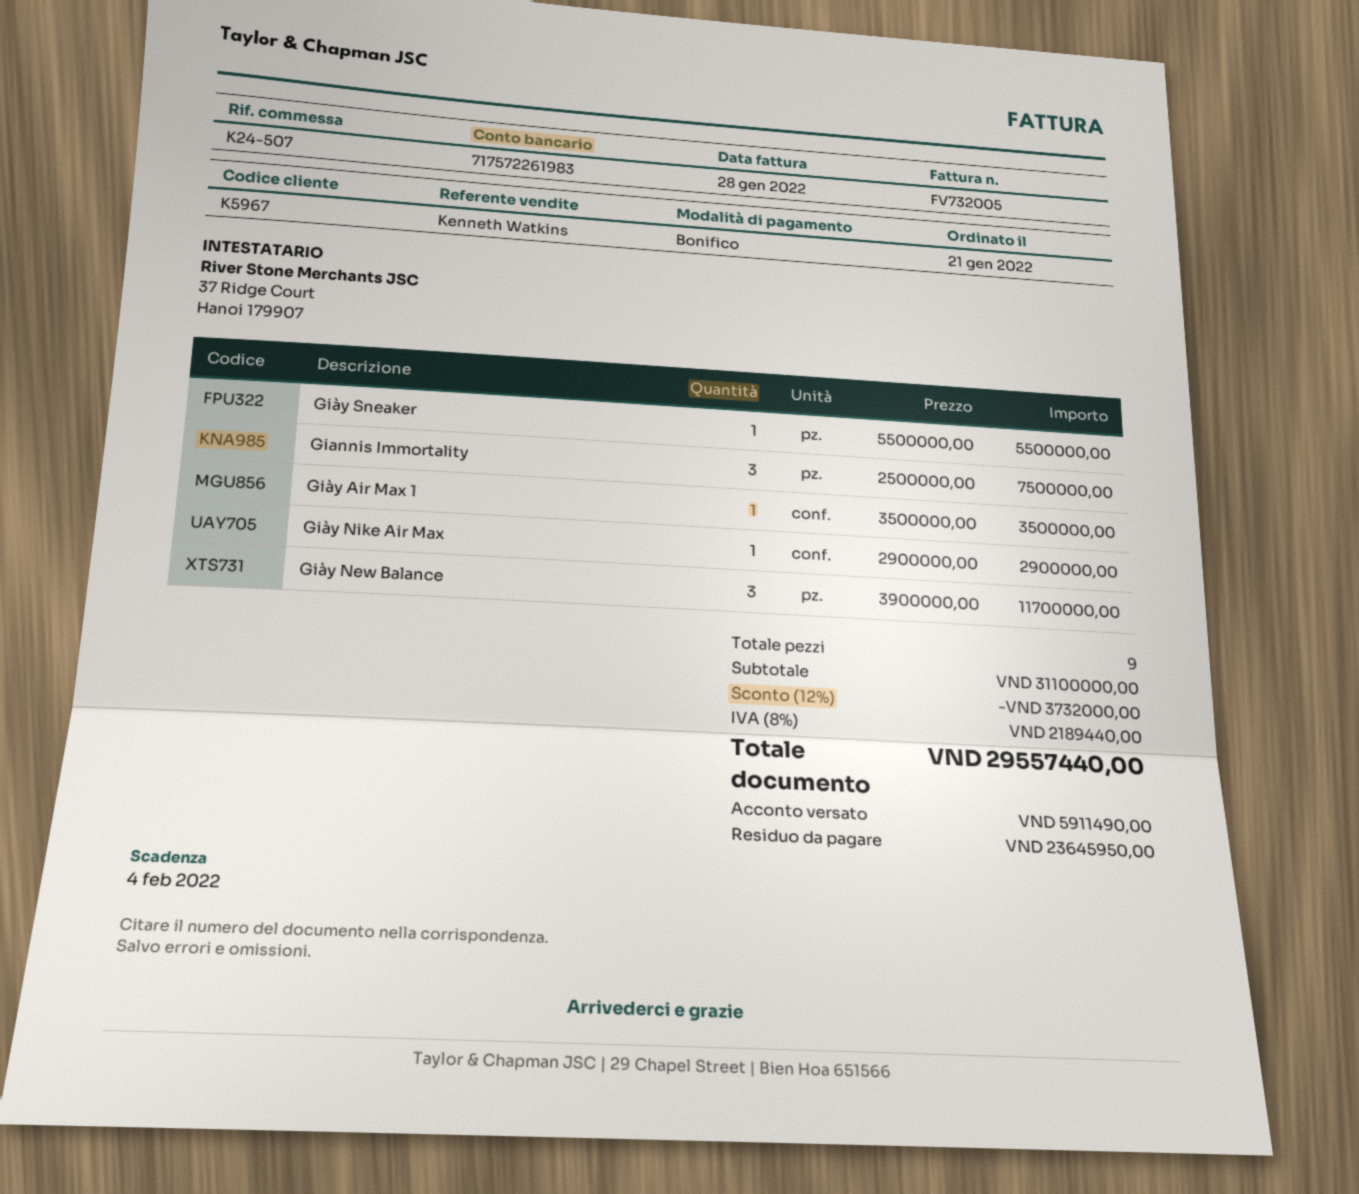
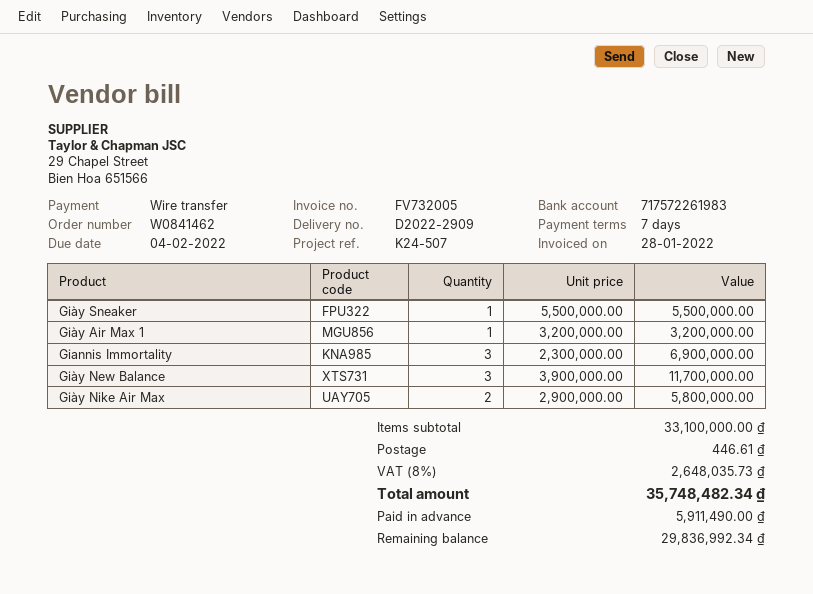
Giannis Immortality: 3 x 2500000.00 = 7500000.00 -> 3 x 2300000.00 = 6900000.00
Giày Air Max 1: 1 x 3500000.00 = 3500000.00 -> 1 x 3200000.00 = 3200000.00
Giày Nike Air Max: 1 x 2900000.00 = 2900000.00 -> 2 x 2900000.00 = 5800000.00
subtotal: 31100000.00 -> 33100000.00
discount: 12% = 3732000.00 -> none
shipping: none -> 446.61
tax: 8% = 2189440.00 -> 8% = 2648035.73
total: 29557440.00 -> 35748482.34
balance: 23645950.00 -> 29836992.34

